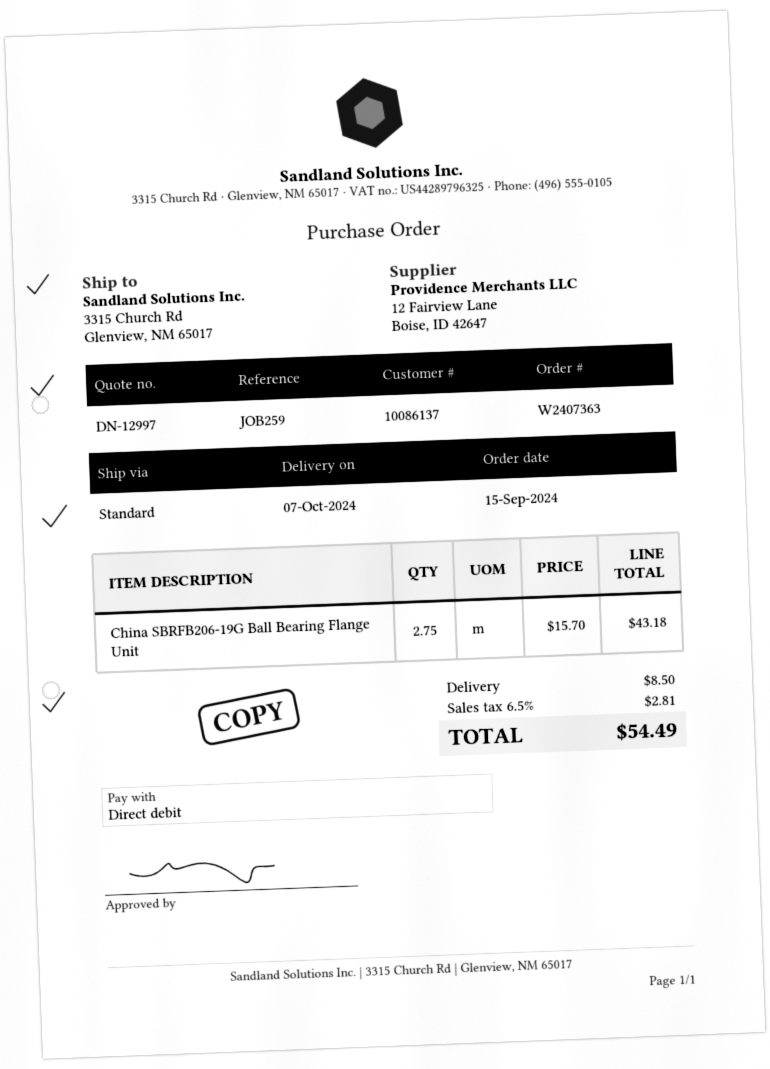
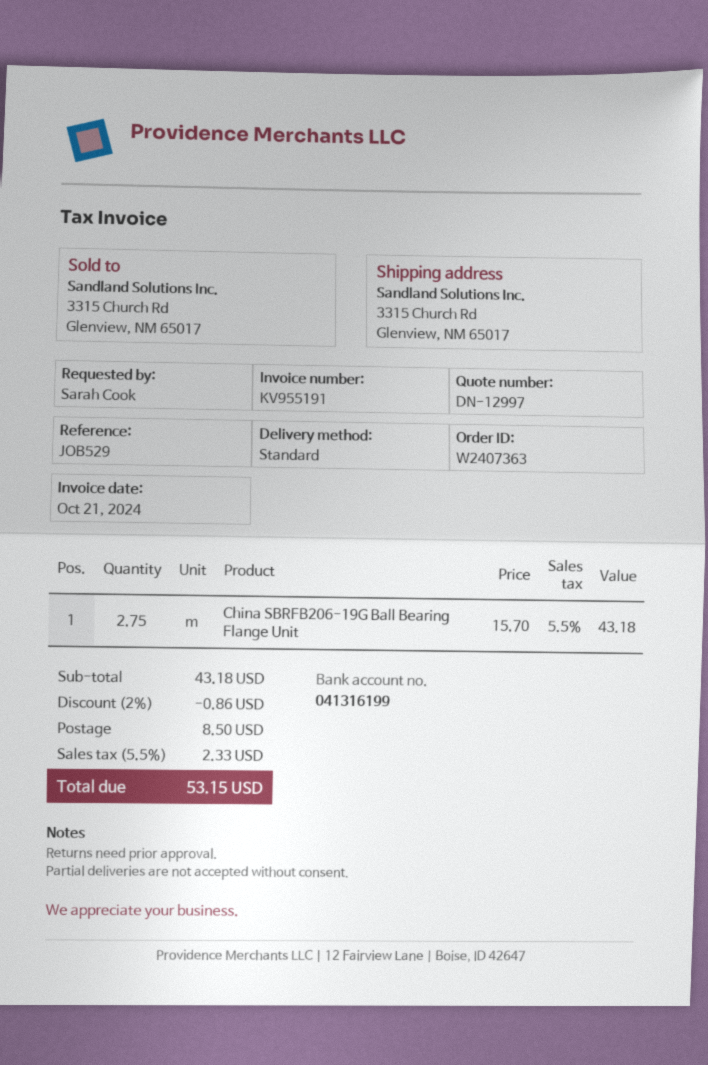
reference: JOB259 -> JOB529
discount: none -> 2% = 0.86
tax: 6.5% = 2.81 -> 5.5% = 2.33
total: 54.49 -> 53.15

